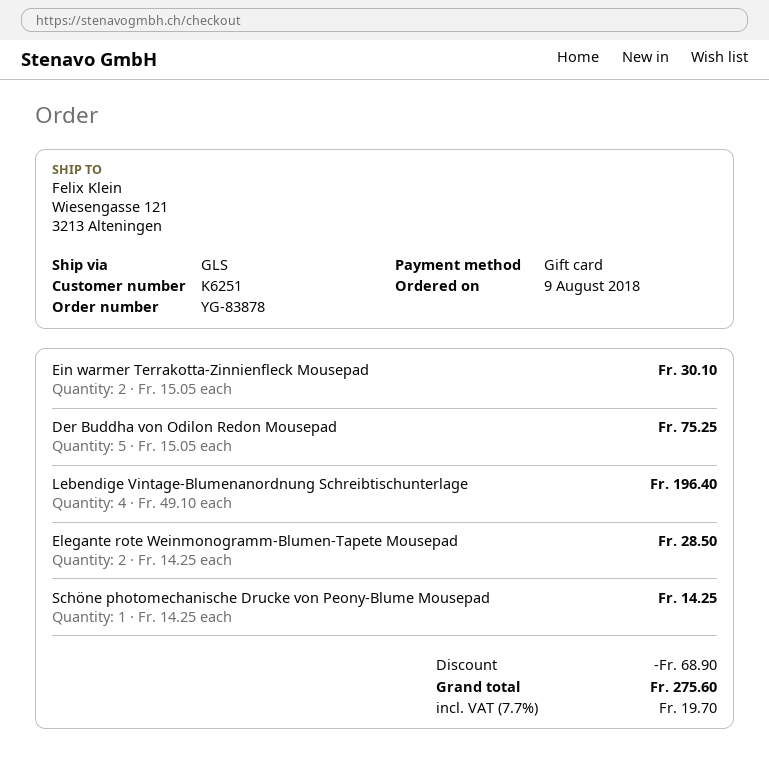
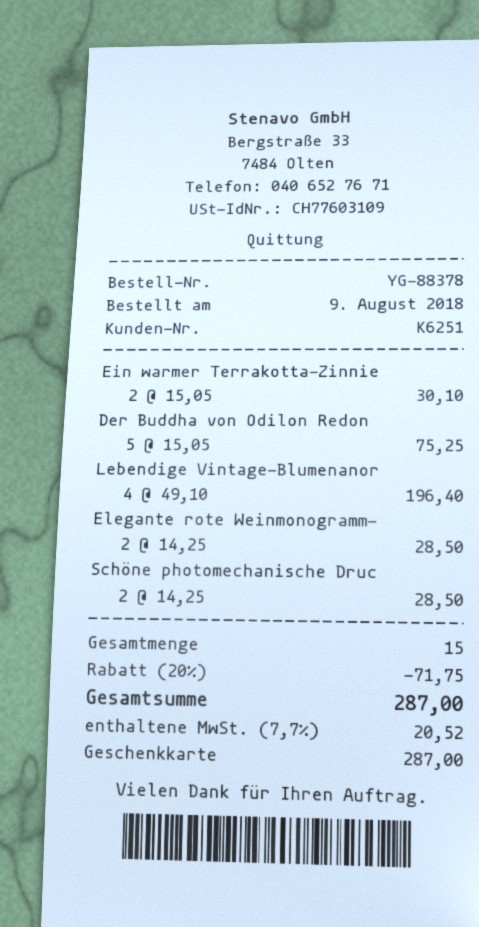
order number: YG-83878 -> YG-88378
Schöne photomechanische Drucke von Peony-Blume Mousepad: 1 x 14.25 = 14.25 -> 2 x 14.25 = 28.50
discount: 68.90 -> 71.75
tax: 7.7% = 19.70 -> 7.7% = 20.52
total: 275.60 -> 287.00

